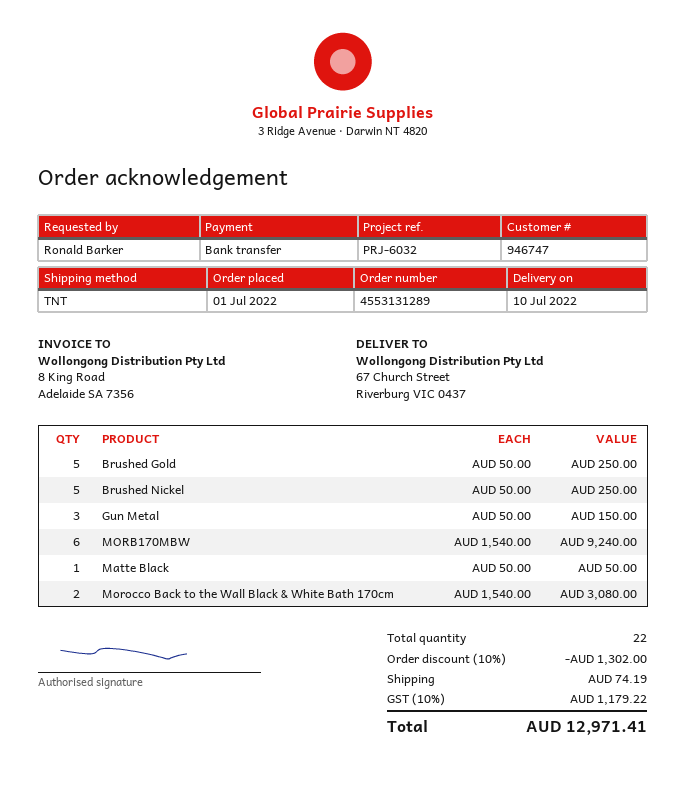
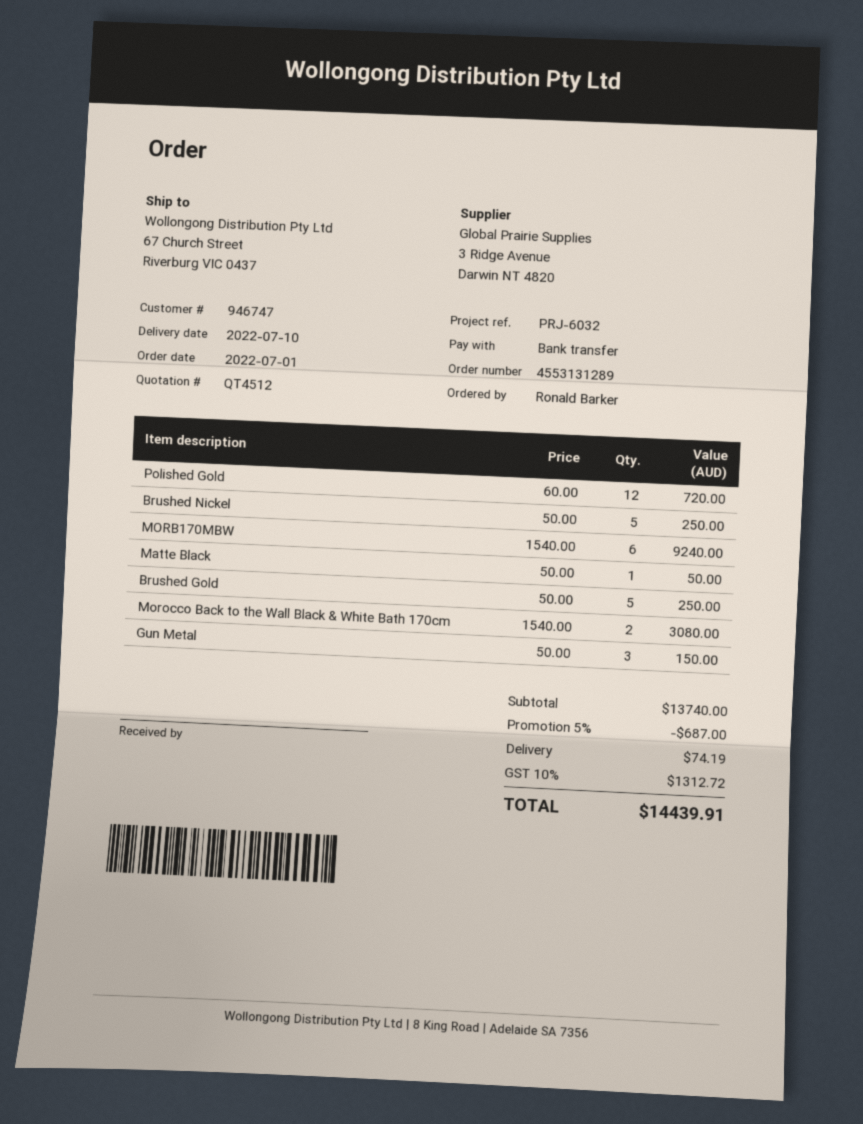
Polished Gold: none -> 12 x 60.00 = 720.00
discount: 10% = 1302.00 -> 5% = 687.00
tax: 10% = 1179.22 -> 10% = 1312.72
total: 12971.41 -> 14439.91

